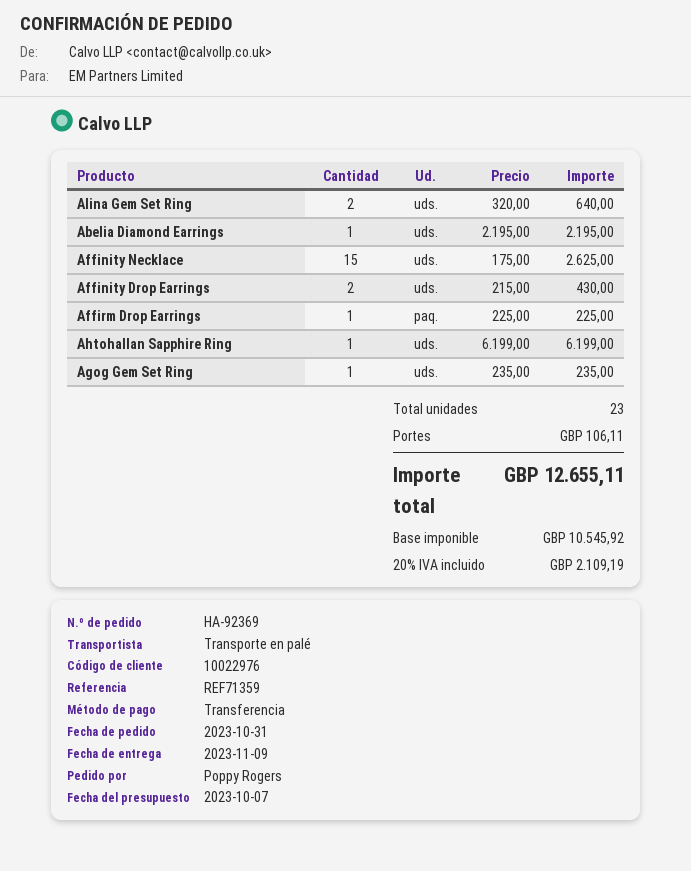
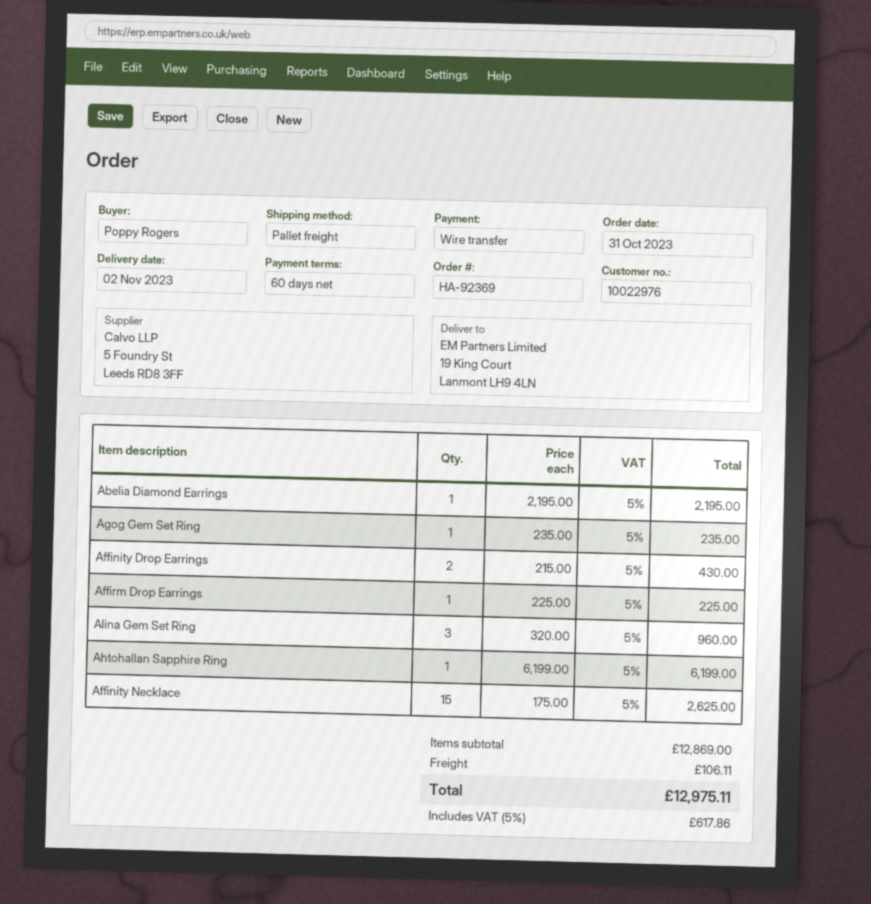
delivery date: 2023-11-09 -> 2023-11-02
Alina Gem Set Ring: 2 x 320.00 = 640.00 -> 3 x 320.00 = 960.00
tax: 20% = 2109.19 -> 5% = 617.86
total: 12655.11 -> 12975.11

